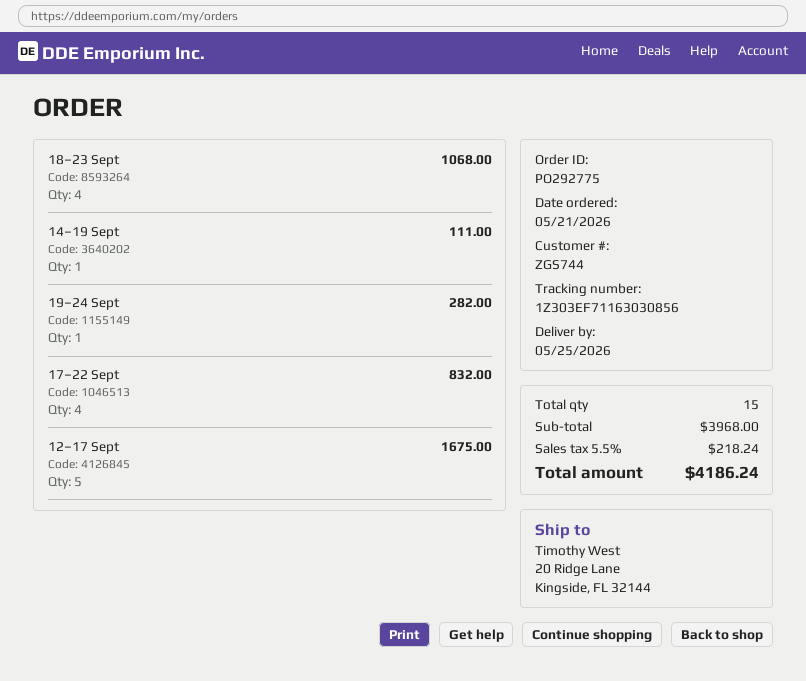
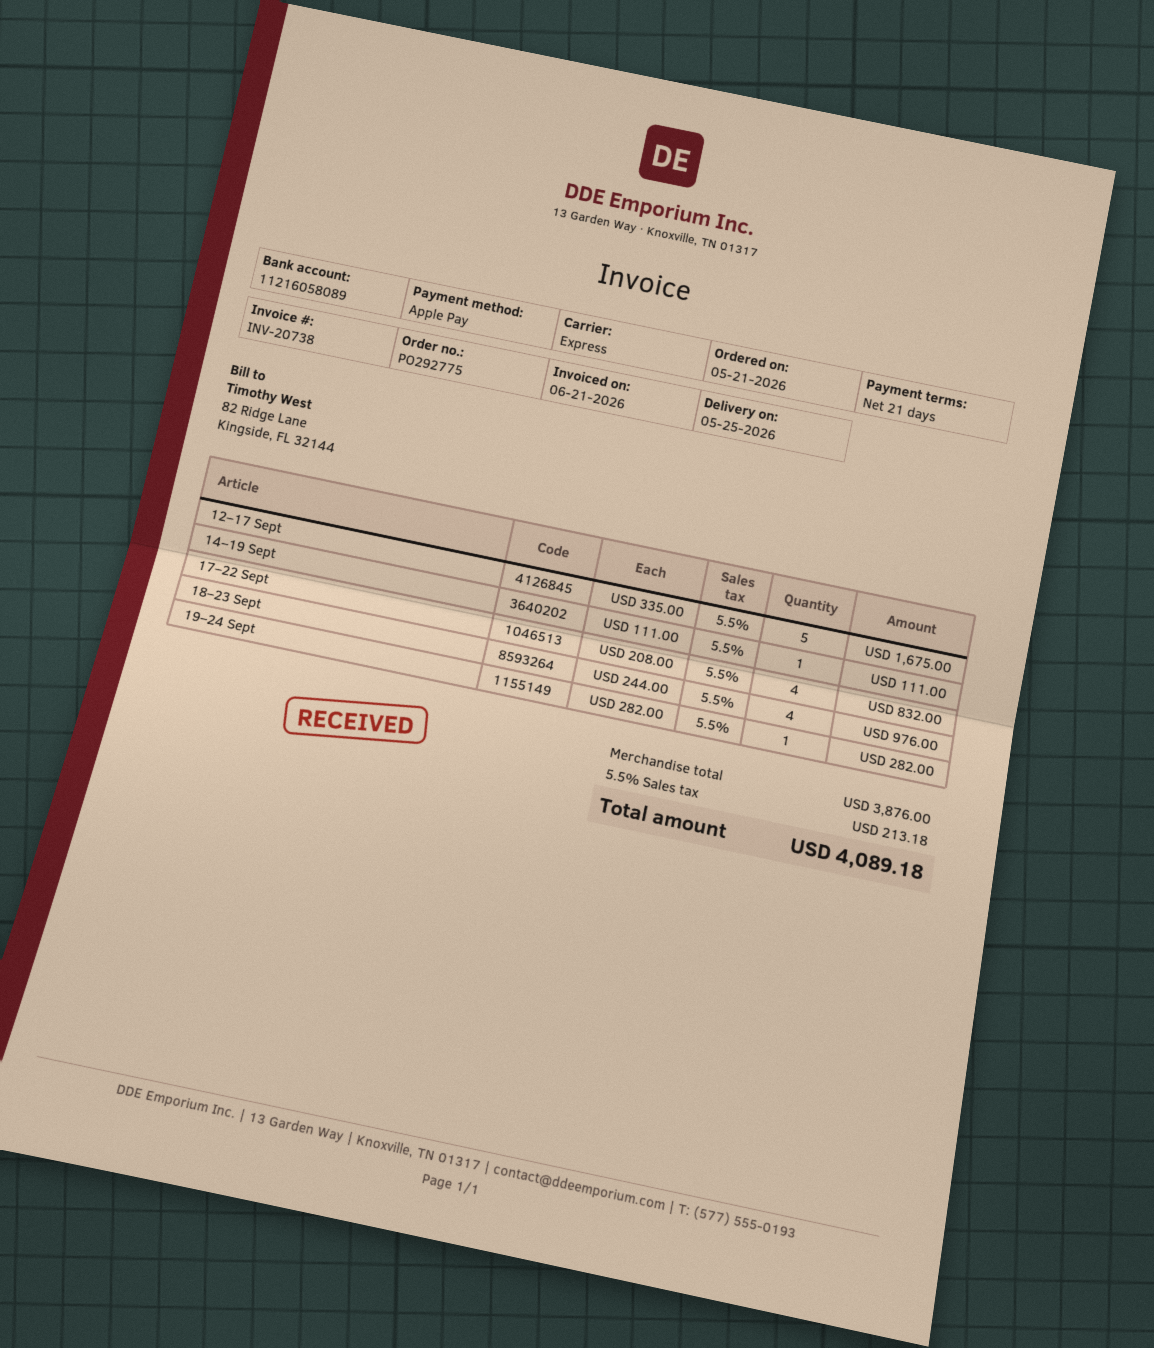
18–23 Sept: 4 for 1068.00 -> 4 for 976.00
subtotal: 3968.00 -> 3876.00
tax: 5.5% = 218.24 -> 5.5% = 213.18
total: 4186.24 -> 4089.18

